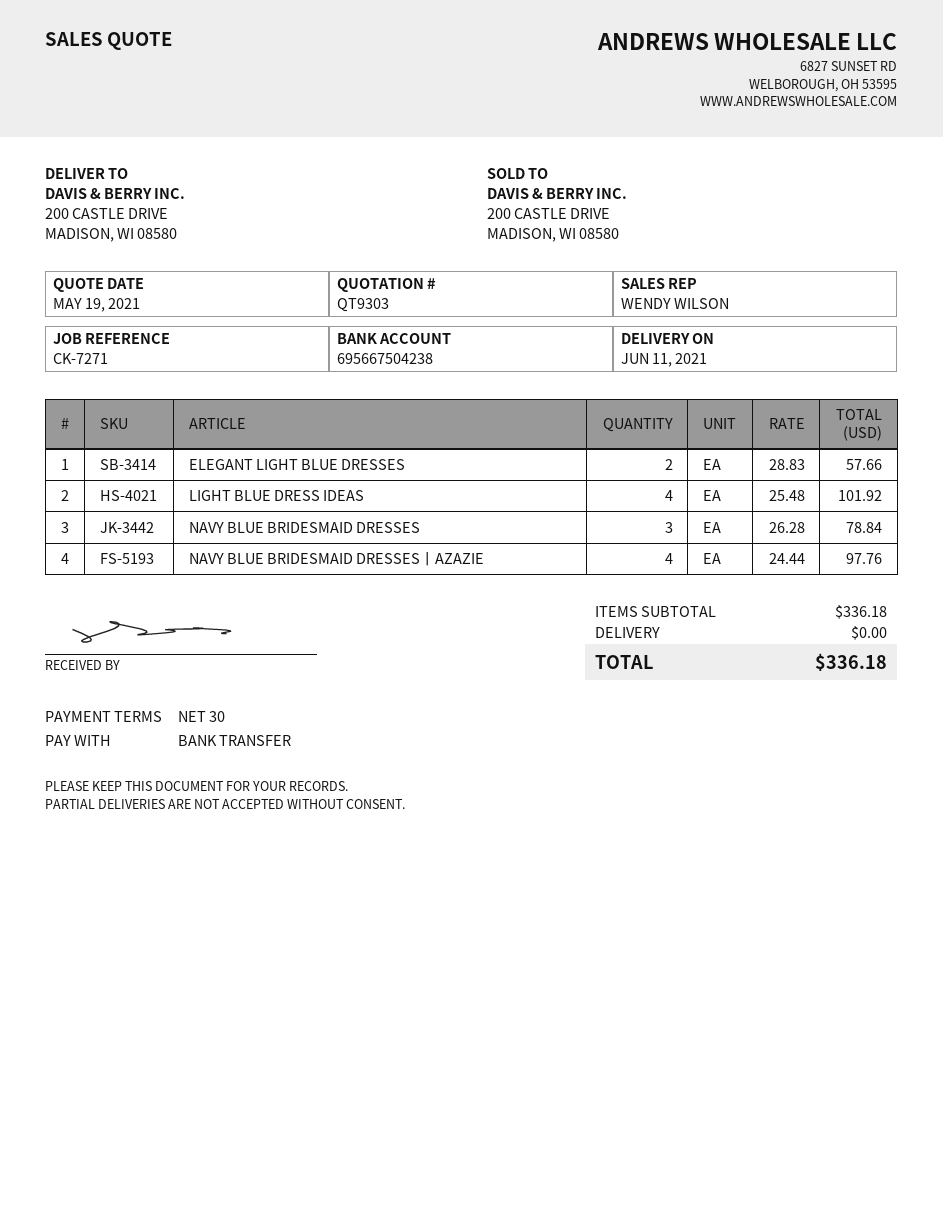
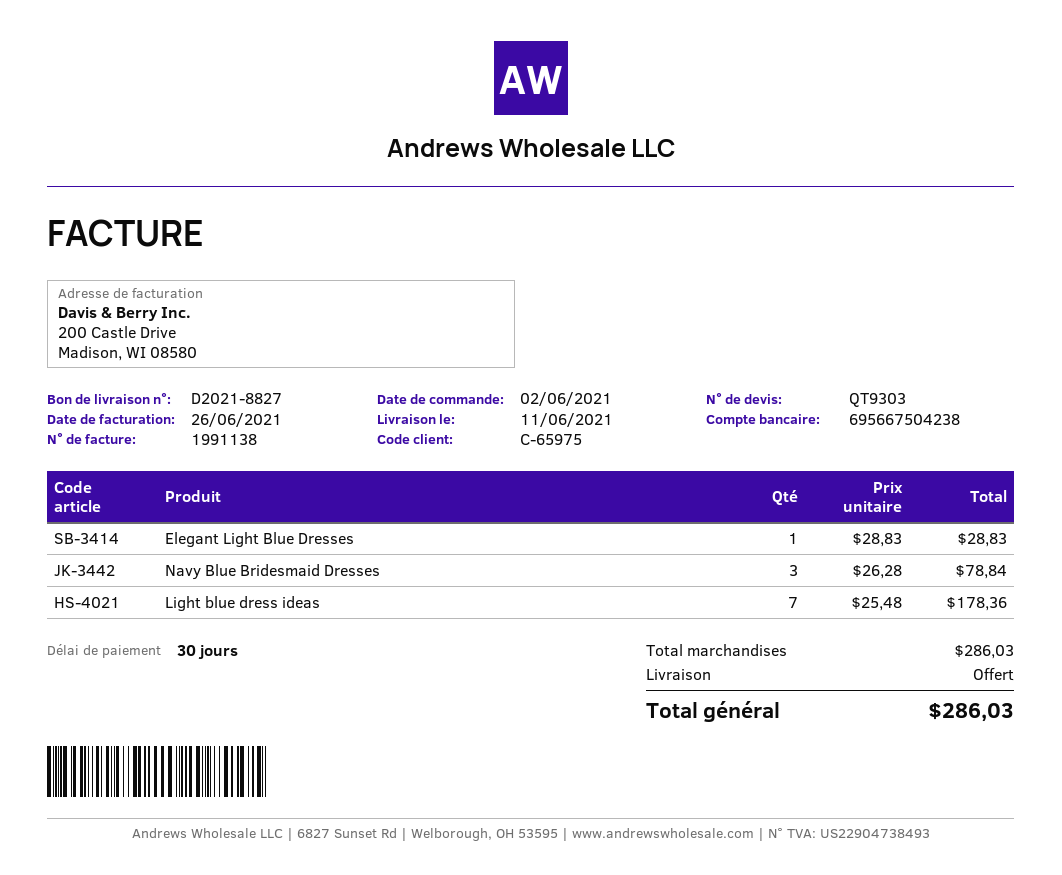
ELEGANT LIGHT BLUE DRESSES: 2 x 28.83 = 57.66 -> 1 x 28.83 = 28.83
LIGHT BLUE DRESS IDEAS: 4 x 25.48 = 101.92 -> 7 x 25.48 = 178.36
NAVY BLUE BRIDESMAID DRESSES丨AZAZIE: 4 x 24.44 = 97.76 -> none
subtotal: 336.18 -> 286.03
total: 336.18 -> 286.03

